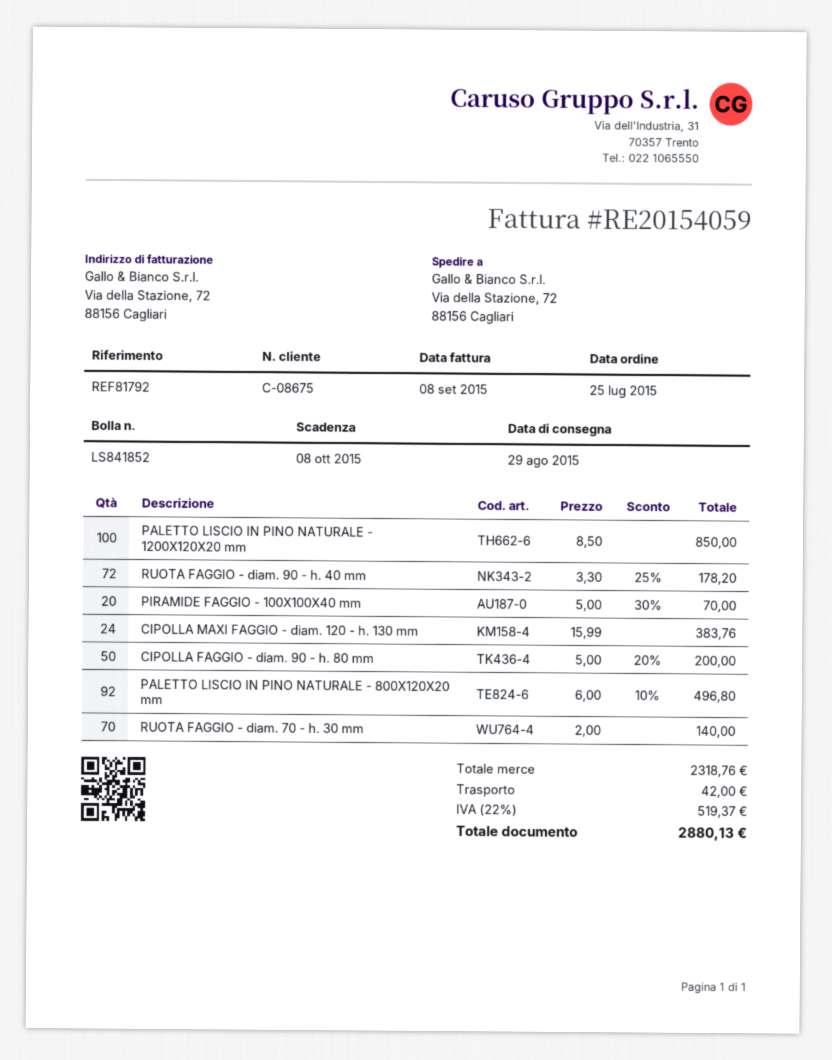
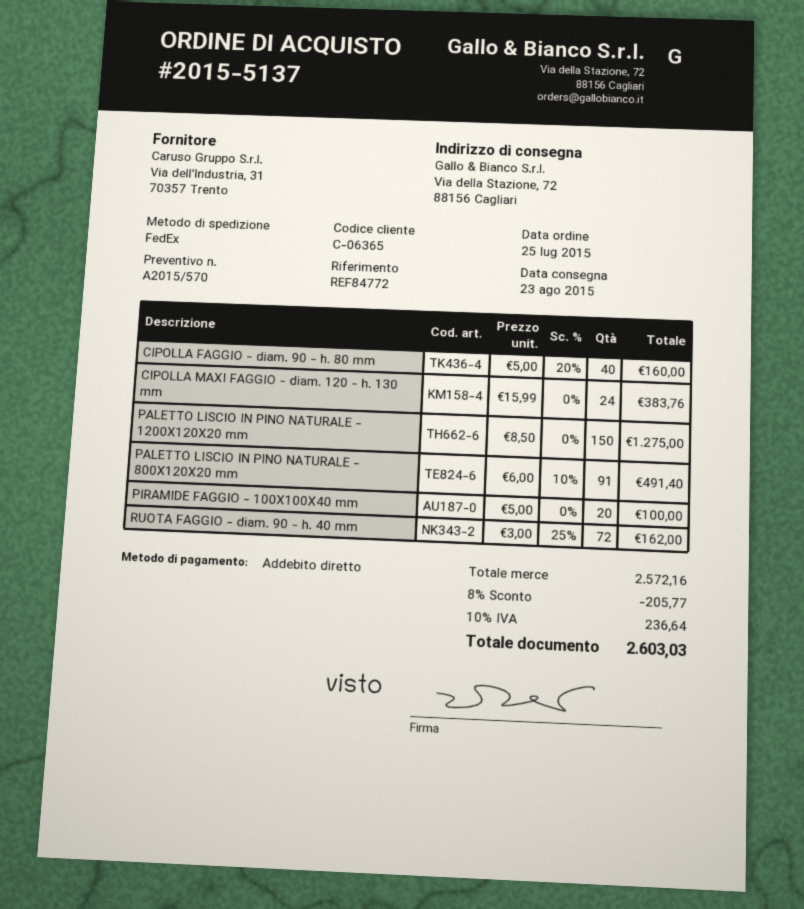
delivery date: 2015-08-29 -> 2015-08-23
customer number: C-08675 -> C-06365
reference: REF81792 -> REF84772
PALETTO LISCIO IN PINO NATURALE - 1200X120X20 mm: 100 x 8.50 = 850.00 -> 150 x 8.50 = 1275.00
RUOTA FAGGIO - diam. 90 - h. 40 mm: 72 x 3.30 - 25% = 178.20 -> 72 x 3.00 - 25% = 162.00
PIRAMIDE FAGGIO - 100X100X40 mm: 20 x 5.00 - 30% = 70.00 -> 20 x 5.00 = 100.00
CIPOLLA FAGGIO - diam. 90 - h. 80 mm: 50 x 5.00 - 20% = 200.00 -> 40 x 5.00 - 20% = 160.00
PALETTO LISCIO IN PINO NATURALE - 800X120X20 mm: 92 x 6.00 - 10% = 496.80 -> 91 x 6.00 - 10% = 491.40
RUOTA FAGGIO - diam. 70 - h. 30 mm: 70 x 2.00 = 140.00 -> none
subtotal: 2318.76 -> 2572.16
discount: none -> 8% = 205.77
shipping: 42.00 -> none
tax: 22% = 519.37 -> 10% = 236.64
total: 2880.13 -> 2603.03

